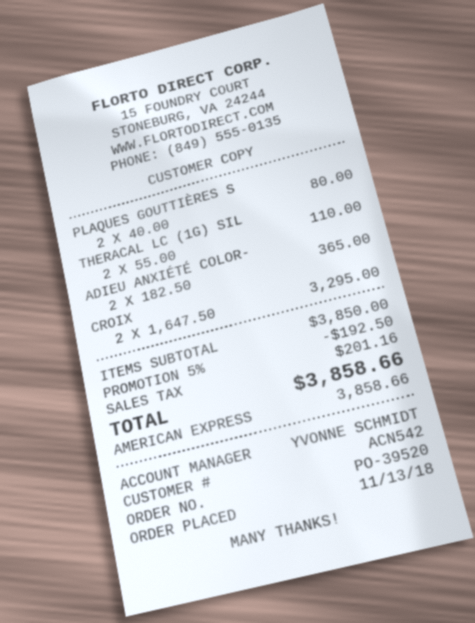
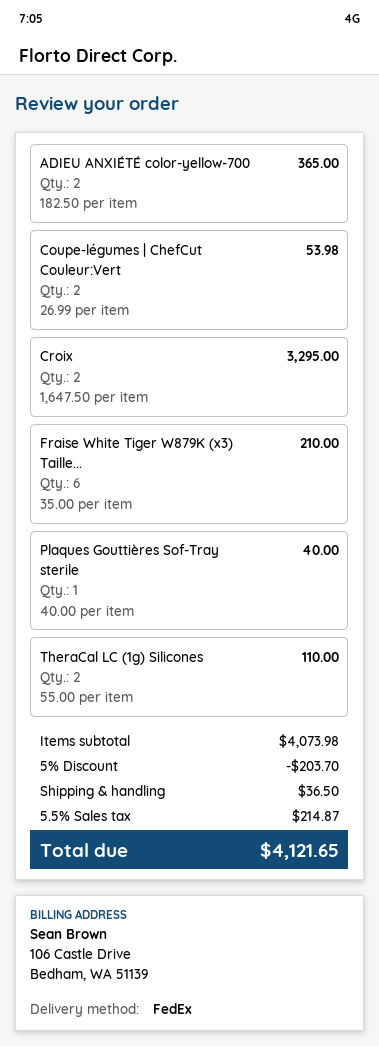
PLAQUES GOUTTIÈRES S: 2 x 40.00 = 80.00 -> 1 x 40.00 = 40.00
Coupe-légumes | ChefCut Couleur:Vert: none -> 2 x 26.99 = 53.98
Fraise White Tiger W879K (x3) Taille...: none -> 6 x 35.00 = 210.00
subtotal: 3850.00 -> 4073.98
discount: 5% = 192.50 -> 5% = 203.70
shipping: none -> 36.50
tax: 201.16 -> 214.87
total: 3858.66 -> 4121.65

